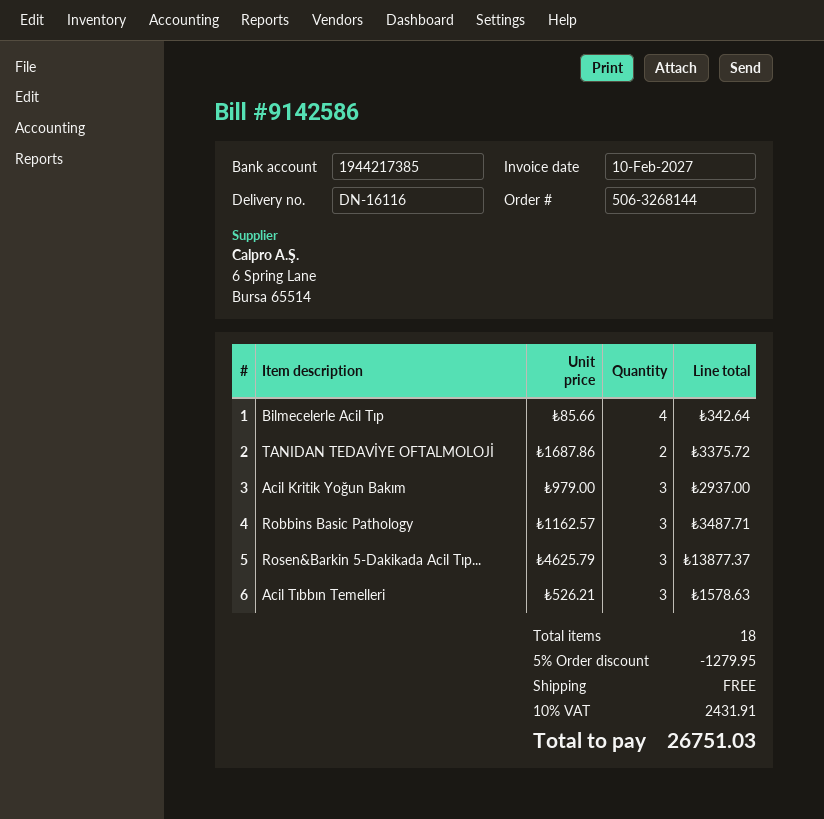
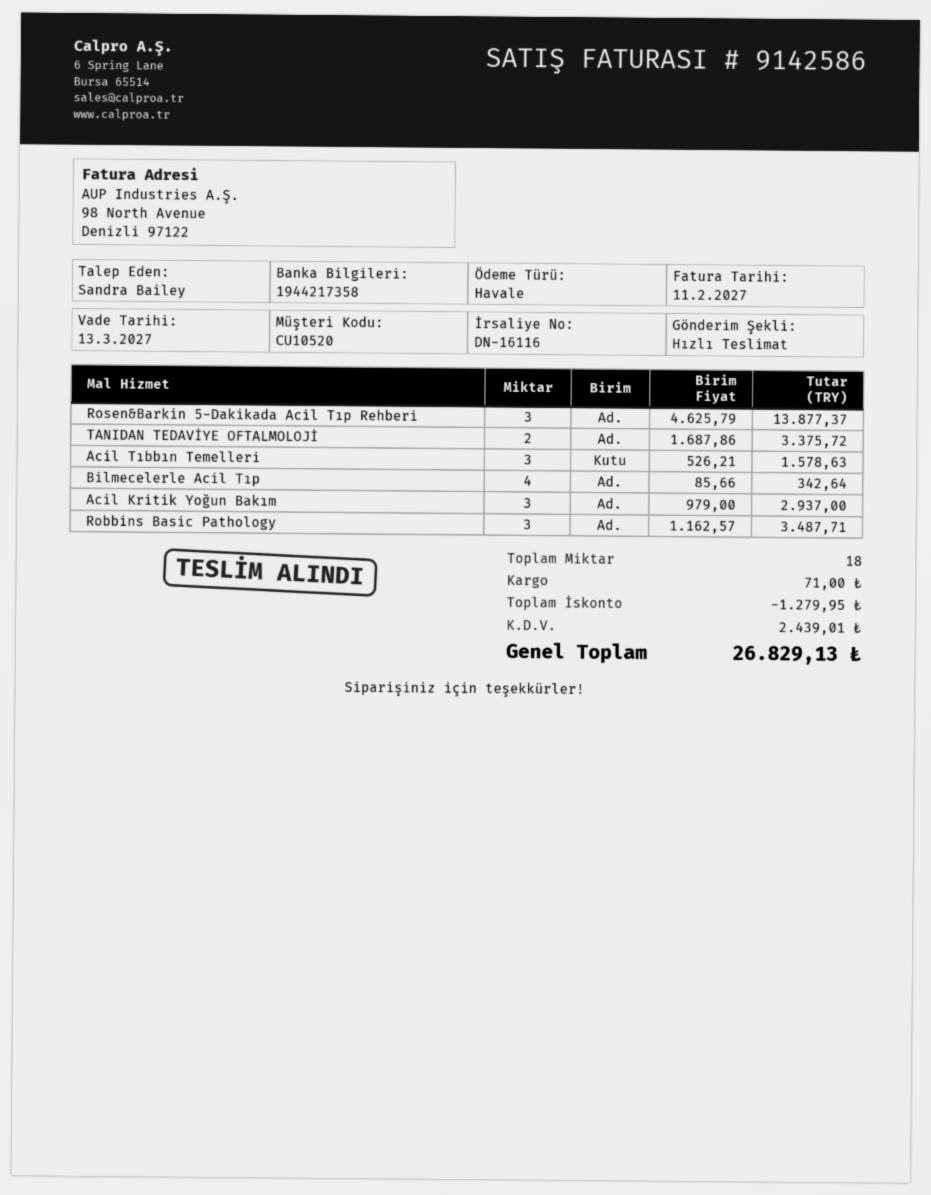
invoice date: 2027-02-10 -> 2027-02-11
bank account: 1944217385 -> 1944217358
shipping: 0.00 -> 71.00
tax: 2431.91 -> 2439.01
total: 26751.03 -> 26829.13

